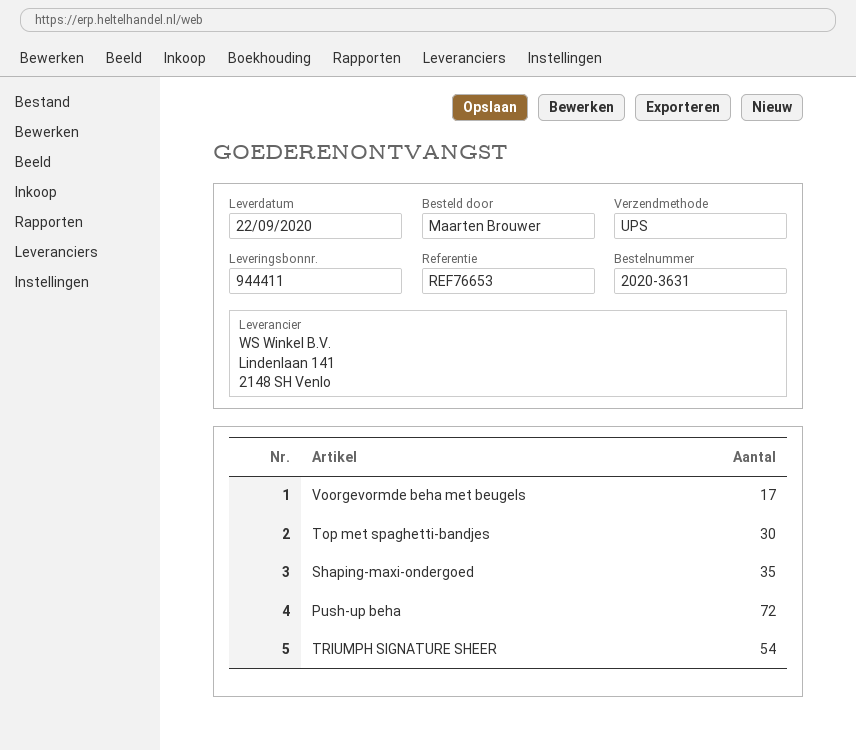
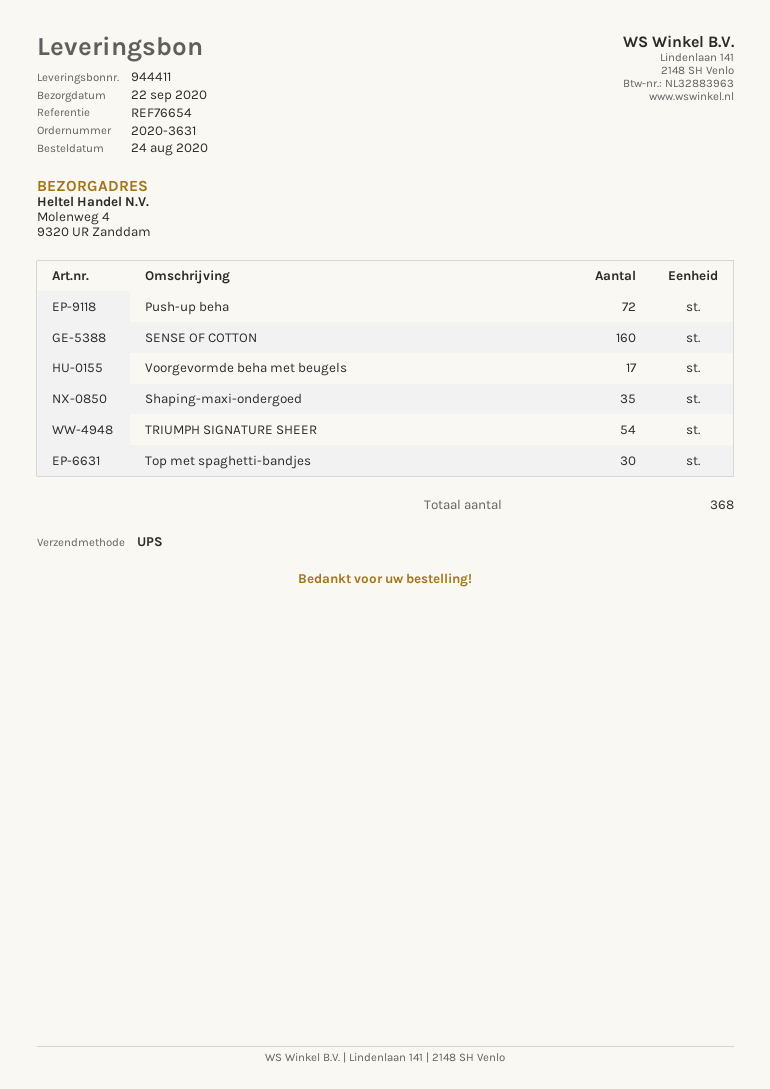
reference: REF76653 -> REF76654
SENSE OF COTTON: none -> 160

